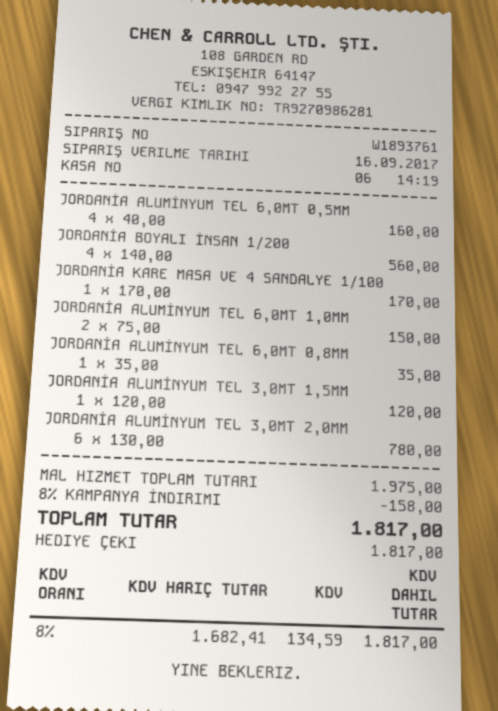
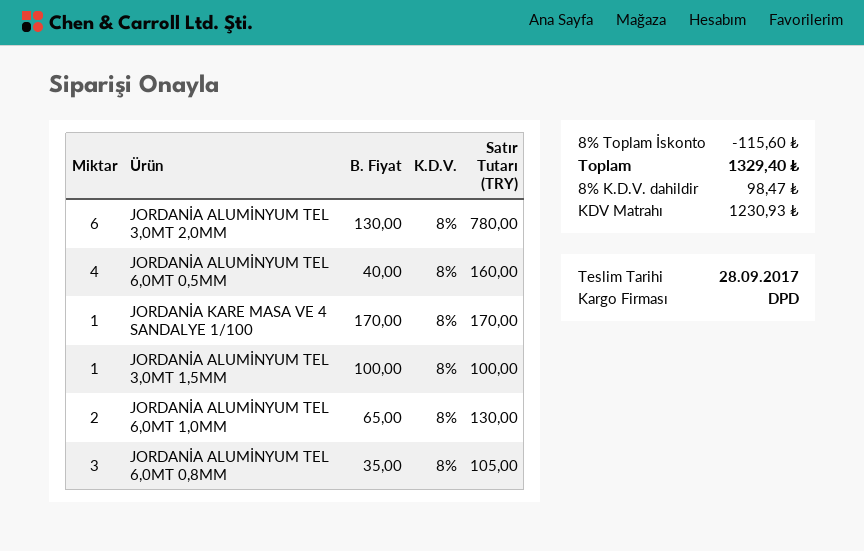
JORDANİA BOYALI İNSAN 1/200: 4 x 140.00 = 560.00 -> none
JORDANİA ALUMİNYUM TEL 6,0MT 1,0MM: 2 x 75.00 = 150.00 -> 2 x 65.00 = 130.00
JORDANİA ALUMİNYUM TEL 6,0MT 0,8MM: 1 x 35.00 = 35.00 -> 3 x 35.00 = 105.00
JORDANİA ALUMİNYUM TEL 3,0MT 1,5MM: 1 x 120.00 = 120.00 -> 1 x 100.00 = 100.00
discount: 8% = 158.00 -> 8% = 115.60
net: 1682.41 -> 1230.93
tax: 8% = 134.59 -> 8% = 98.47
total: 1817.00 -> 1329.40

